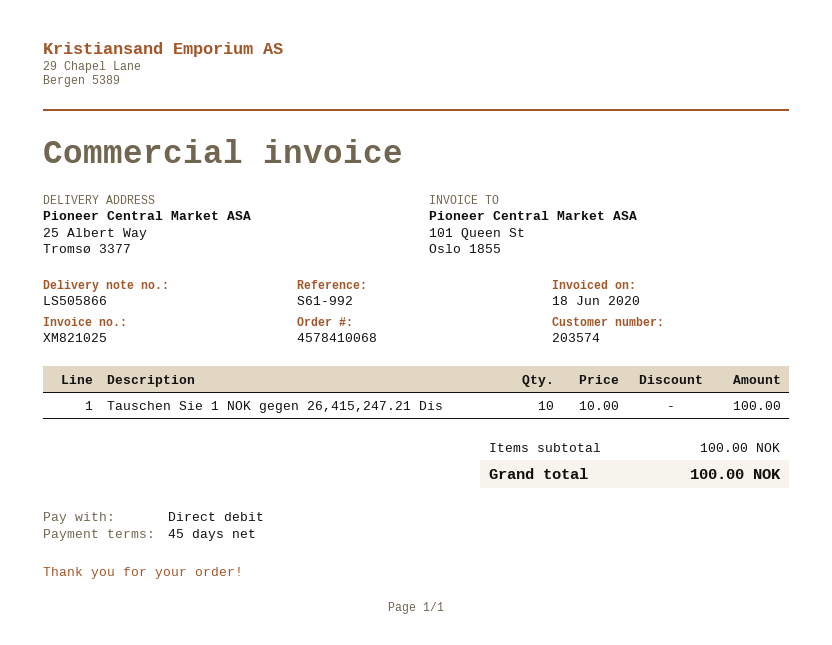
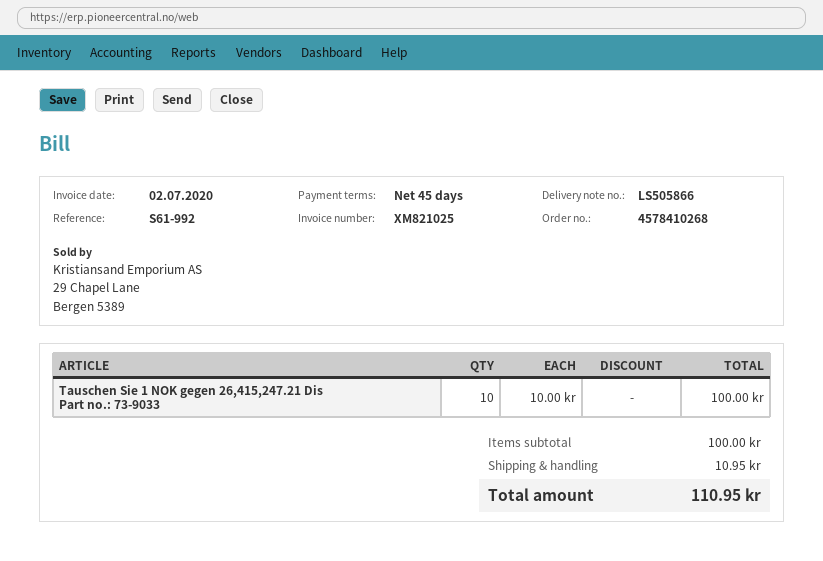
order number: 4578410068 -> 4578410268
invoice date: 2020-06-18 -> 2020-07-02
shipping: none -> 10.95
total: 100.00 -> 110.95

